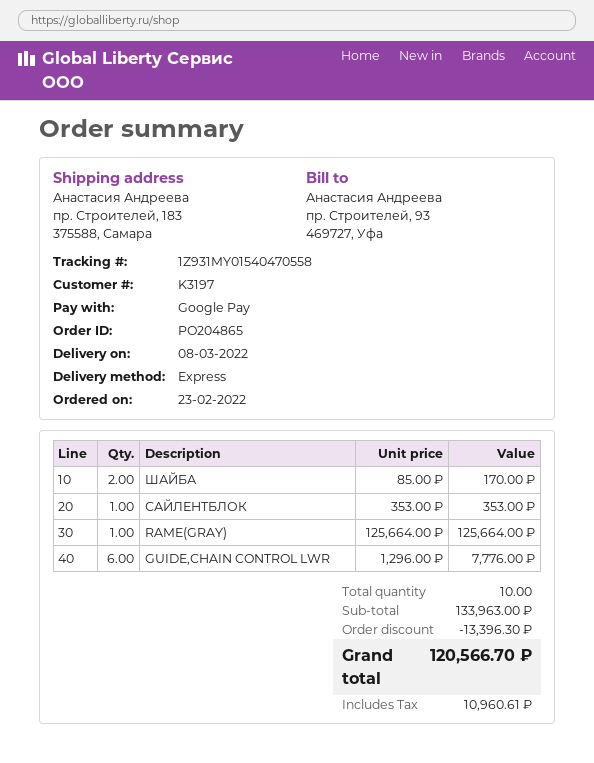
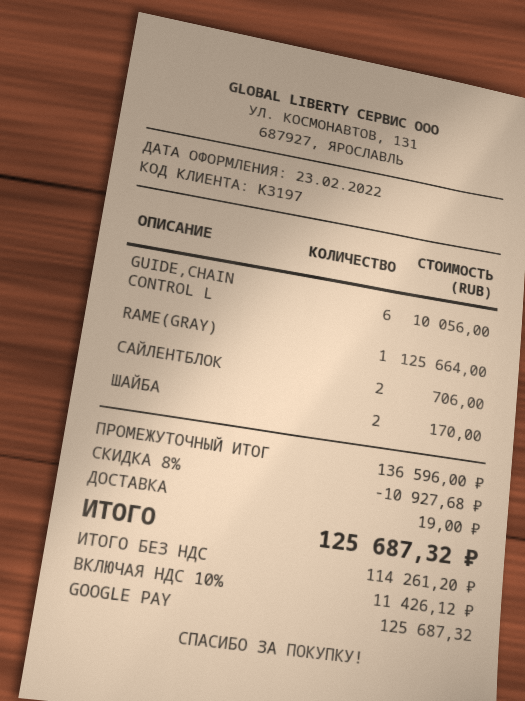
САЙЛЕНТБЛОК: 1 for 353.00 -> 2 for 706.00
GUIDE,CHAIN CONTROL LWR: 6 for 7776.00 -> 6 for 10056.00
subtotal: 133963.00 -> 136596.00
discount: 13396.30 -> 10927.68
shipping: none -> 19.00
tax: 10960.61 -> 11426.12
total: 120566.70 -> 125687.32

